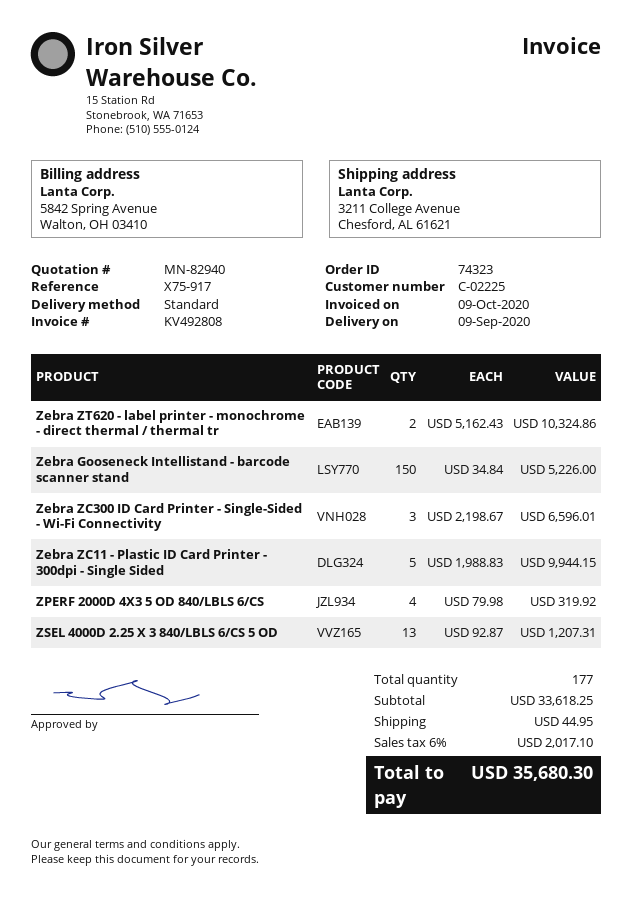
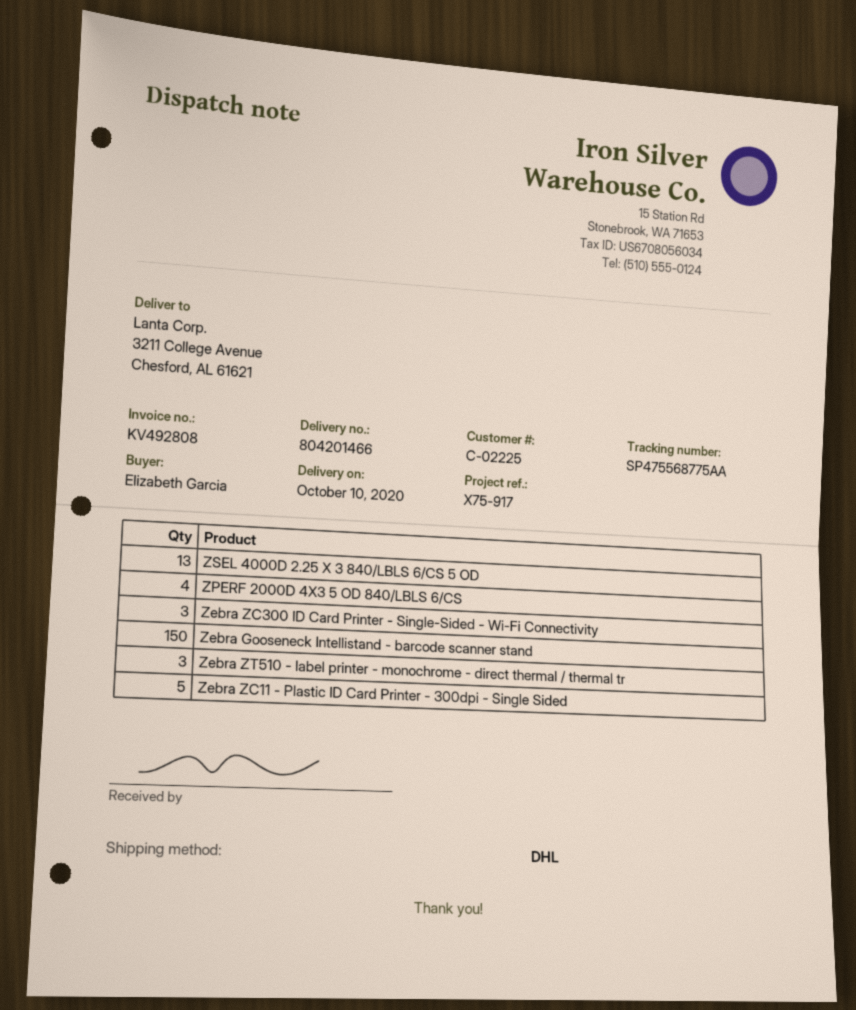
delivery date: 2020-09-09 -> 2020-10-10
shipping method: standard -> DHL
Zebra ZT620 - label printer - monochrome - direct thermal / thermal tr: 2 -> none
Zebra ZT510 - label printer - monochrome - direct thermal / thermal tr: none -> 3

